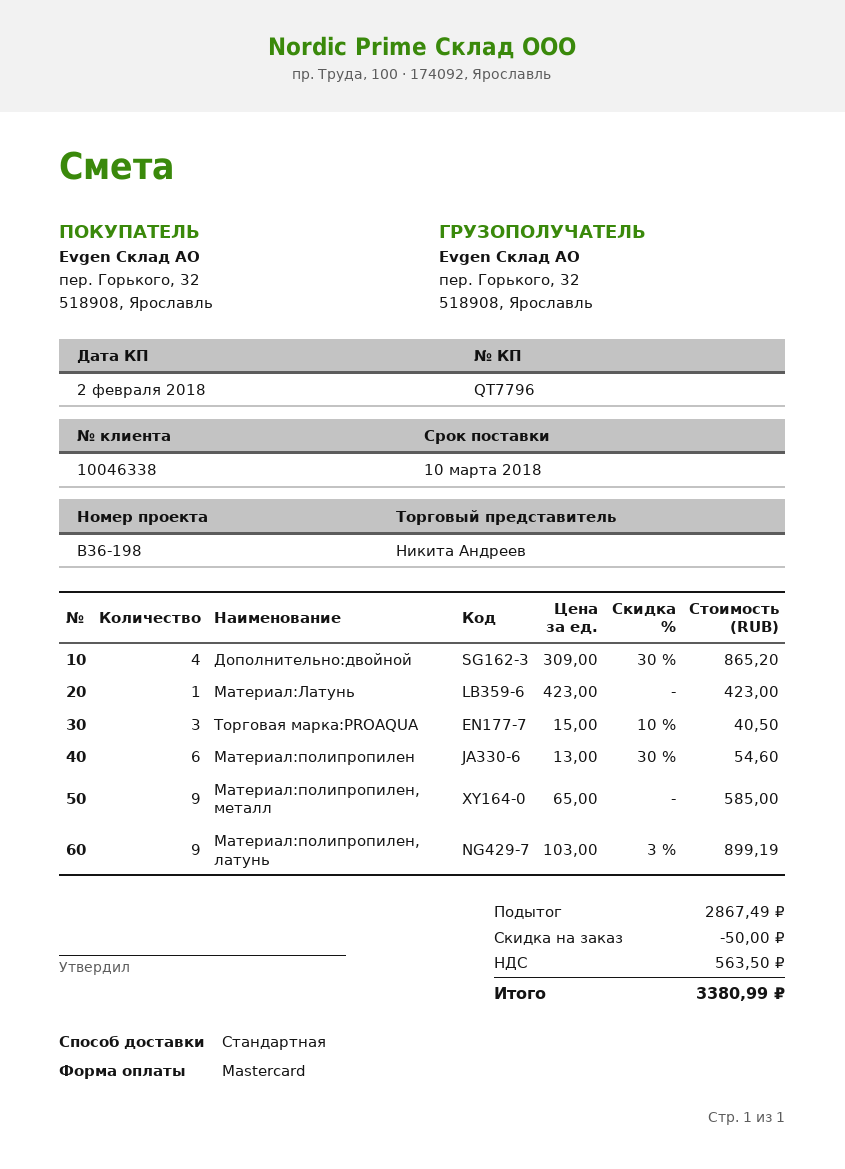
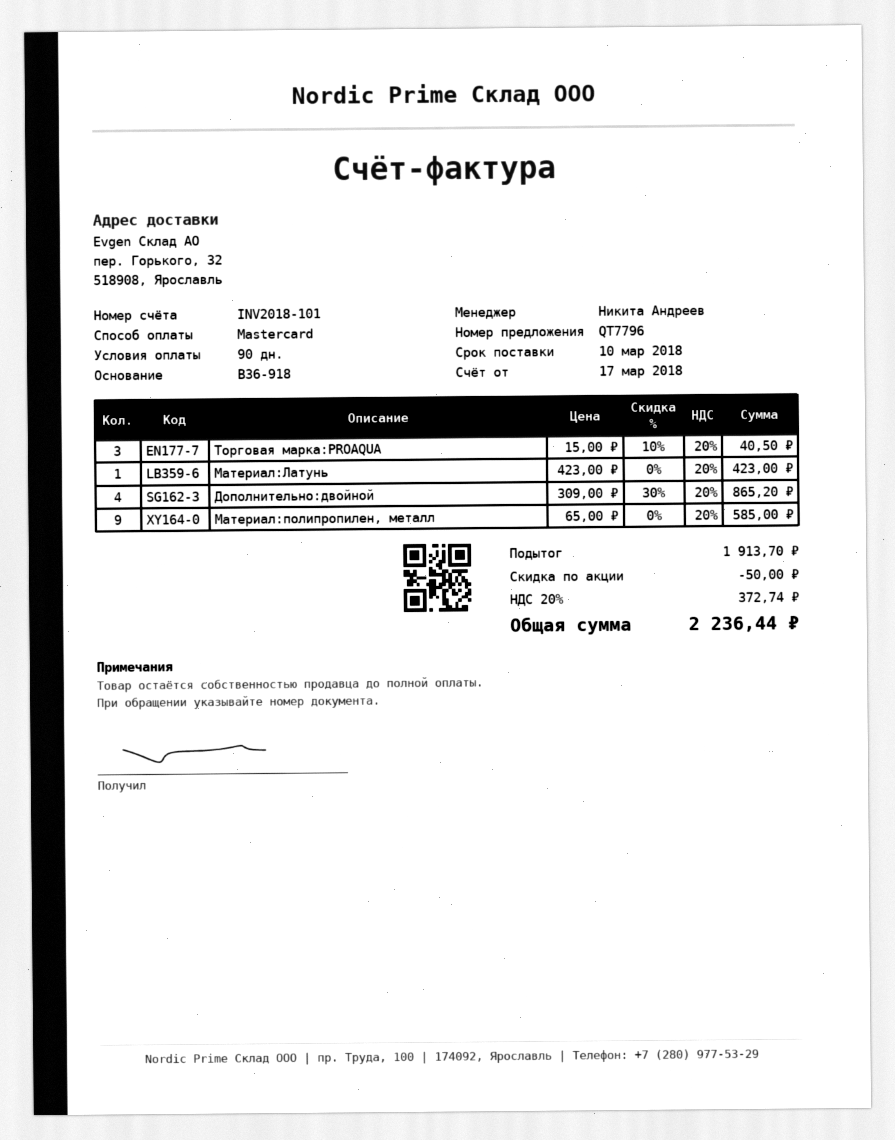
reference: B36-198 -> B36-918
Материал:полипропилен: 6 x 13.00 - 30% = 54.60 -> none
Материал:полипропилен, латунь: 9 x 103.00 - 3% = 899.19 -> none
subtotal: 2867.49 -> 1913.70
tax: 563.50 -> 372.74
total: 3380.99 -> 2236.44

